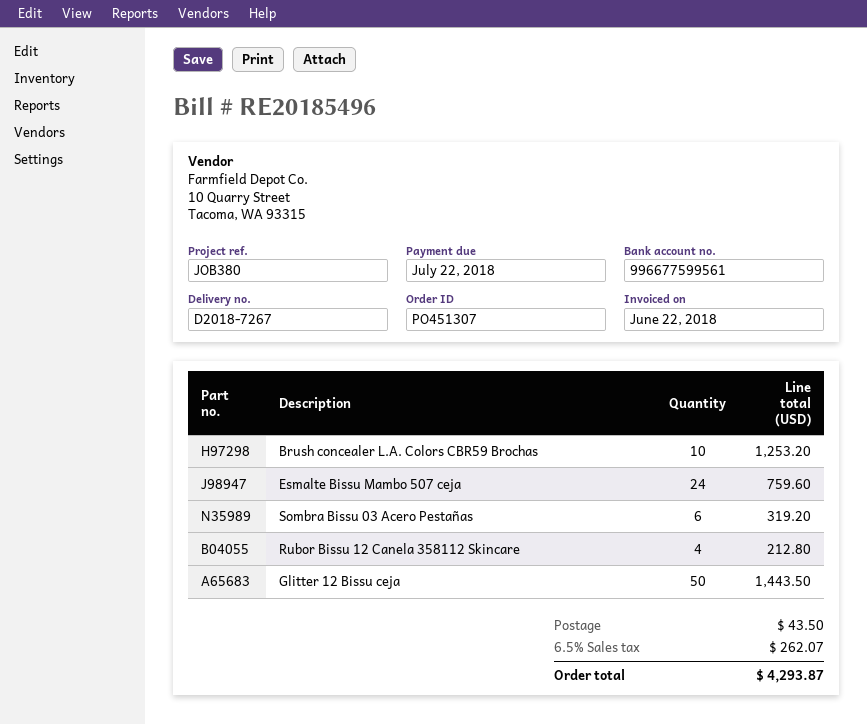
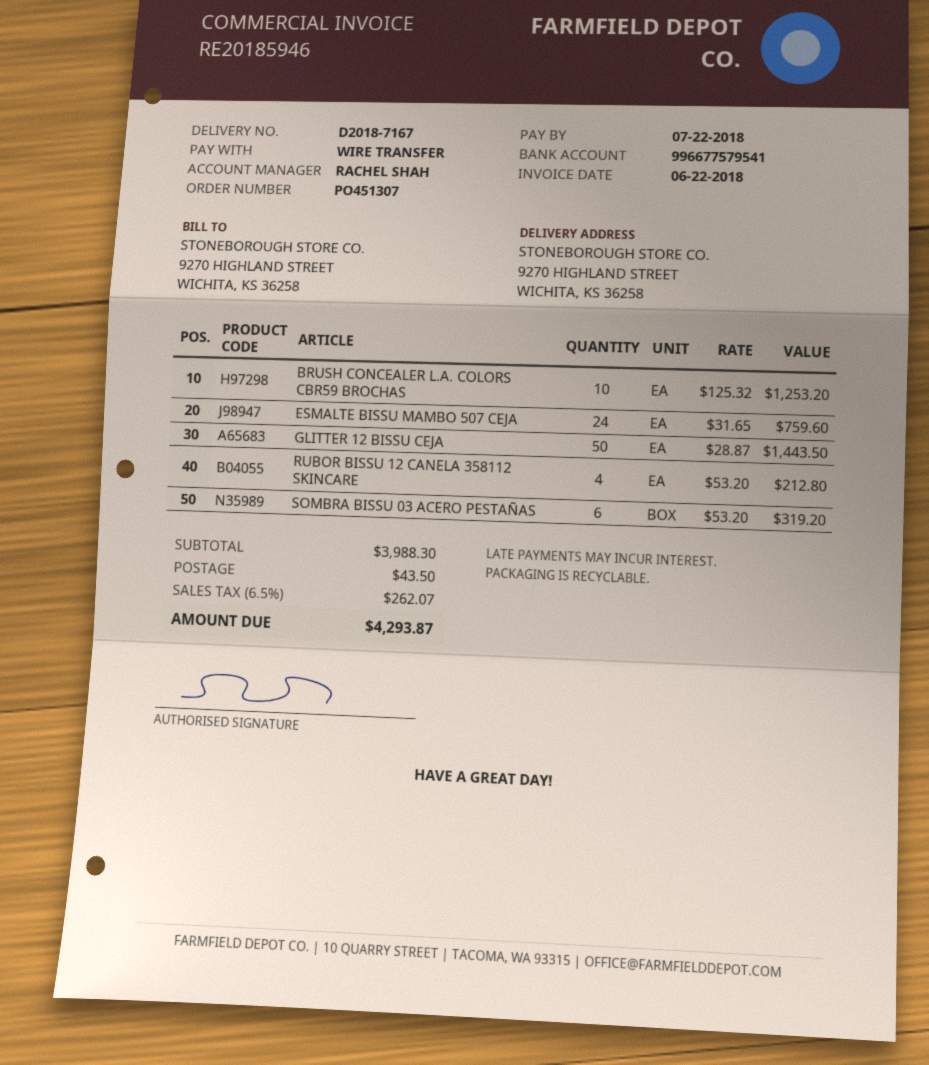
delivery note number: D2018-7267 -> D2018-7167
invoice number: RE20185496 -> RE20185946
bank account: 996677599561 -> 996677579541

